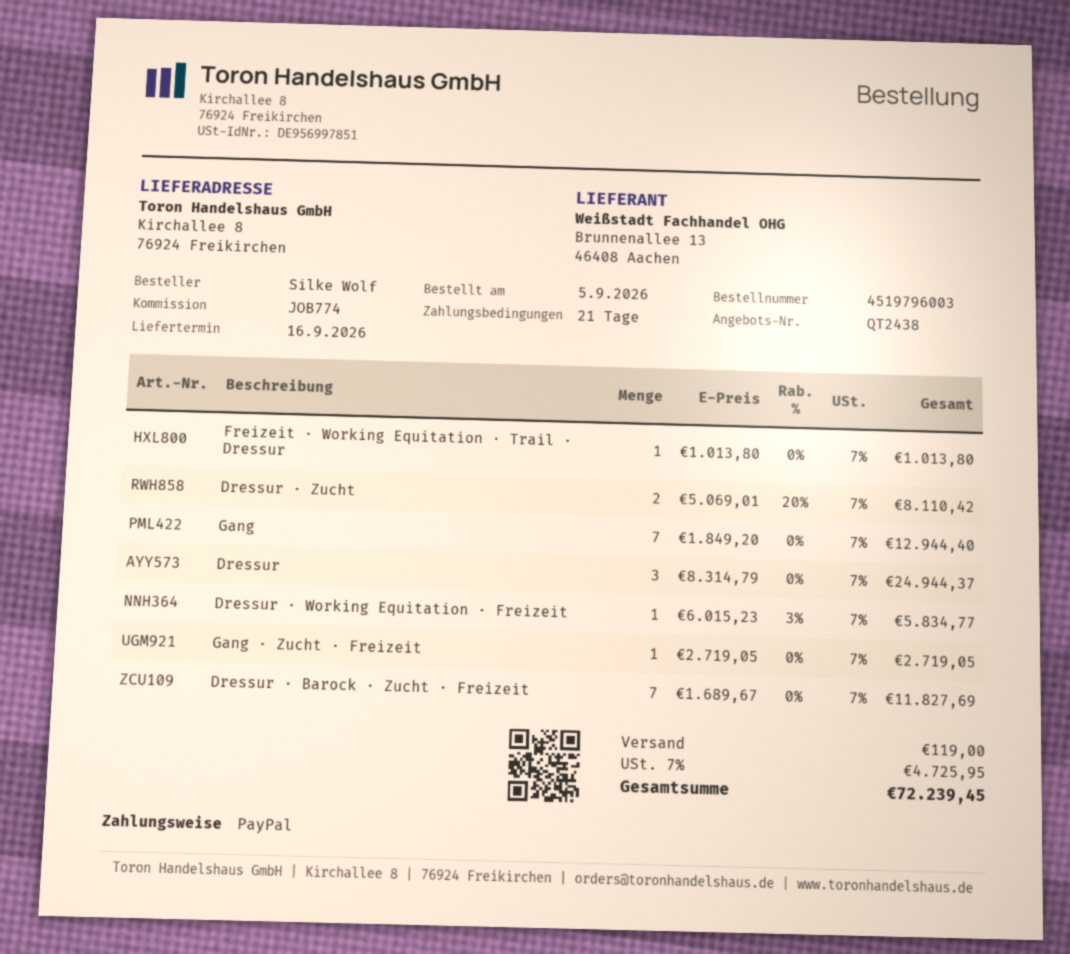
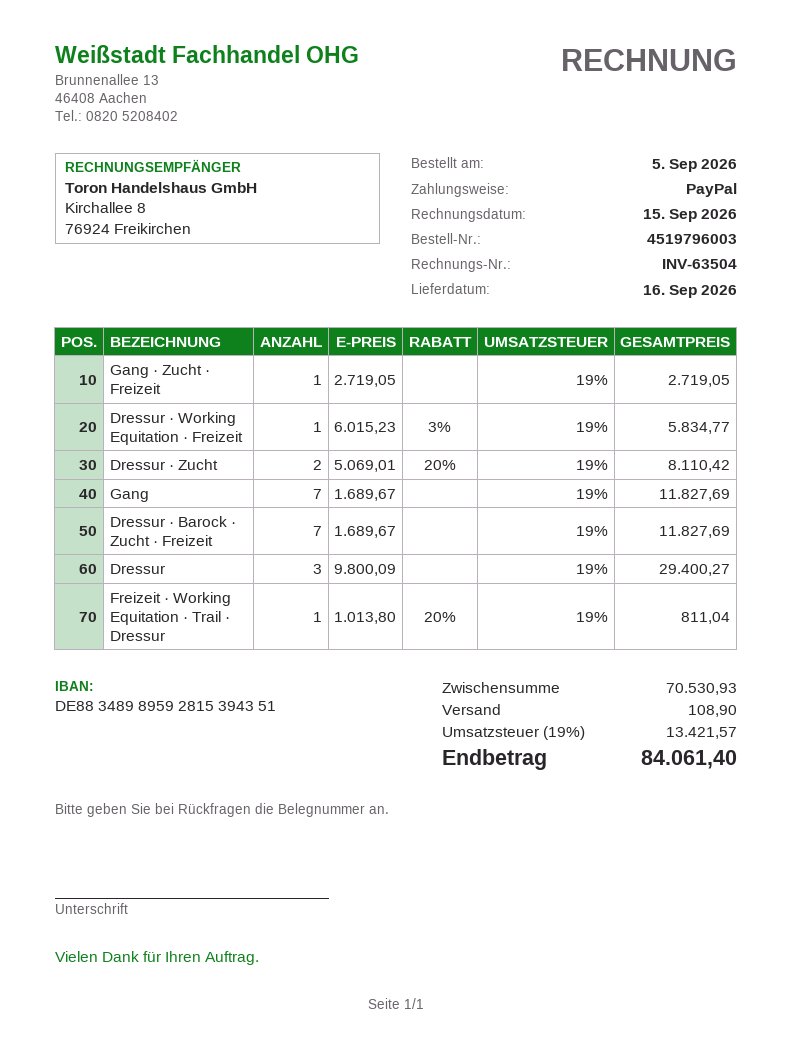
Freizeit · Working Equitation · Trail · Dressur: 1 x 1013.80 = 1013.80 -> 1 x 1013.80 - 20% = 811.04
Gang: 7 x 1849.20 = 12944.40 -> 7 x 1689.67 = 11827.69
Dressur: 3 x 8314.79 = 24944.37 -> 3 x 9800.09 = 29400.27
shipping: 119.00 -> 108.90
tax: 7% = 4725.95 -> 19% = 13421.57
total: 72239.45 -> 84061.40

